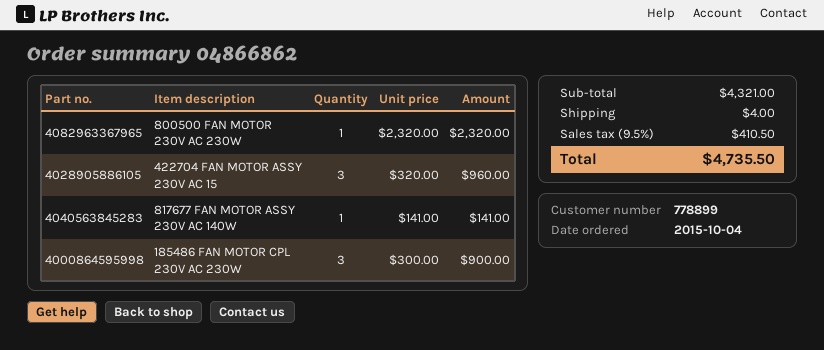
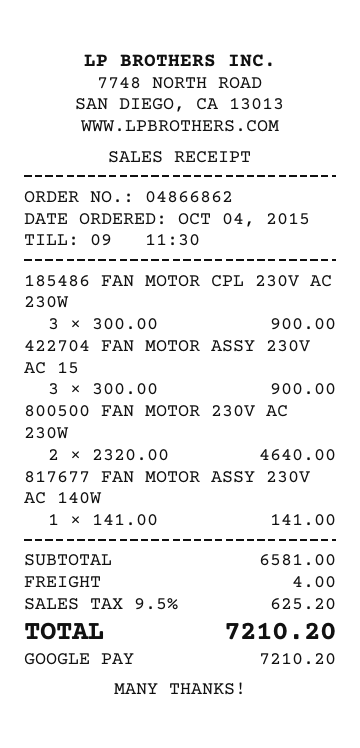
800500 FAN MOTOR 230V AC 230W: 1 x 2320.00 = 2320.00 -> 2 x 2320.00 = 4640.00
422704 FAN MOTOR ASSY 230V AC 15: 3 x 320.00 = 960.00 -> 3 x 300.00 = 900.00
subtotal: 4321.00 -> 6581.00
tax: 9.5% = 410.50 -> 9.5% = 625.20
total: 4735.50 -> 7210.20

